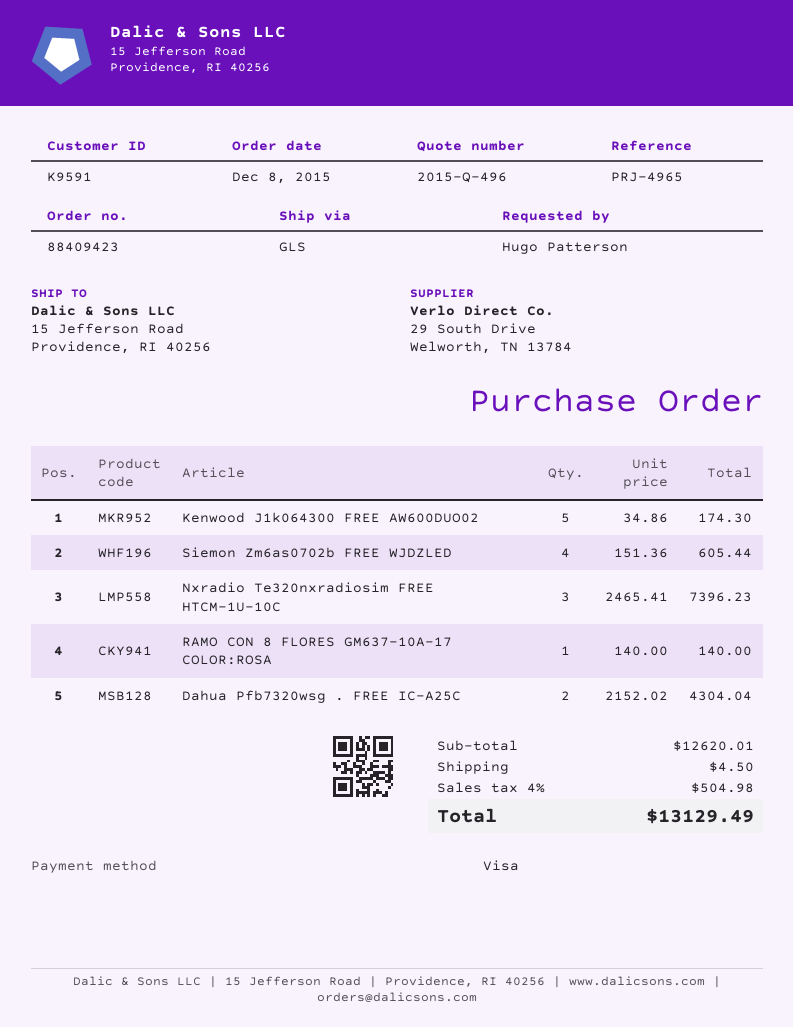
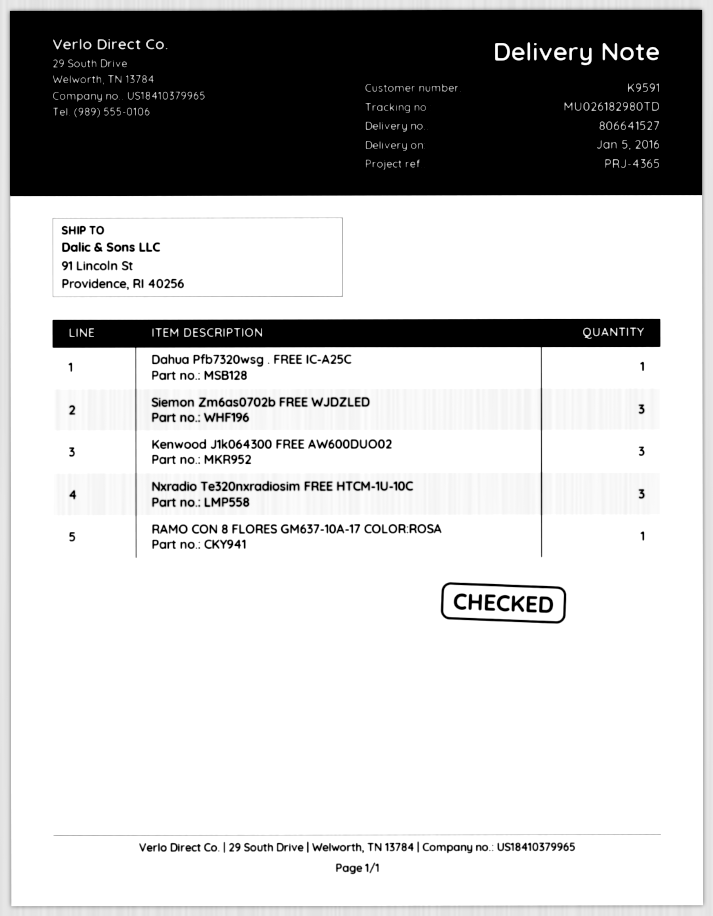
reference: PRJ-4965 -> PRJ-4365
ship to: 15 Jefferson Road, Providence, RI 40256 -> 91 Lincoln St, Providence, RI 40256
Kenwood J1k064300 FREE AW600DUO02: 5 -> 3
Siemon Zm6as0702b FREE WJDZLED: 4 -> 3
Dahua Pfb7320wsg . FREE IC-A25C: 2 -> 1

